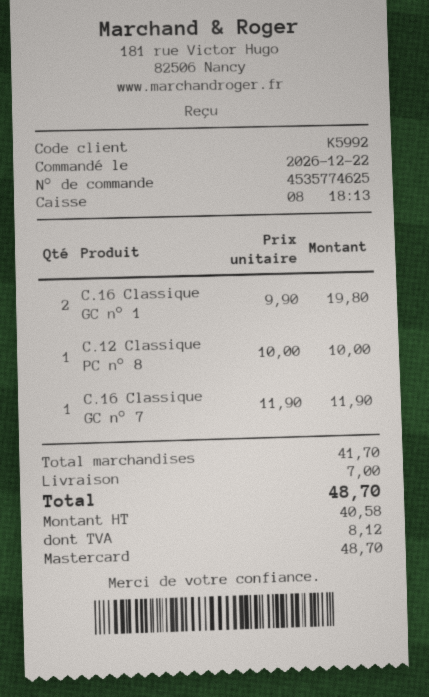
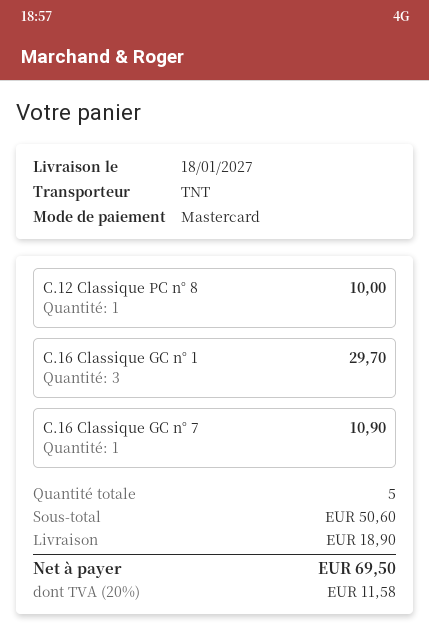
C.16 Classique GC n° 1: 2 for 19.80 -> 3 for 29.70
C.16 Classique GC n° 7: 1 for 11.90 -> 1 for 10.90
subtotal: 41.70 -> 50.60
shipping: 7.00 -> 18.90
tax: 8.12 -> 11.58
total: 48.70 -> 69.50

